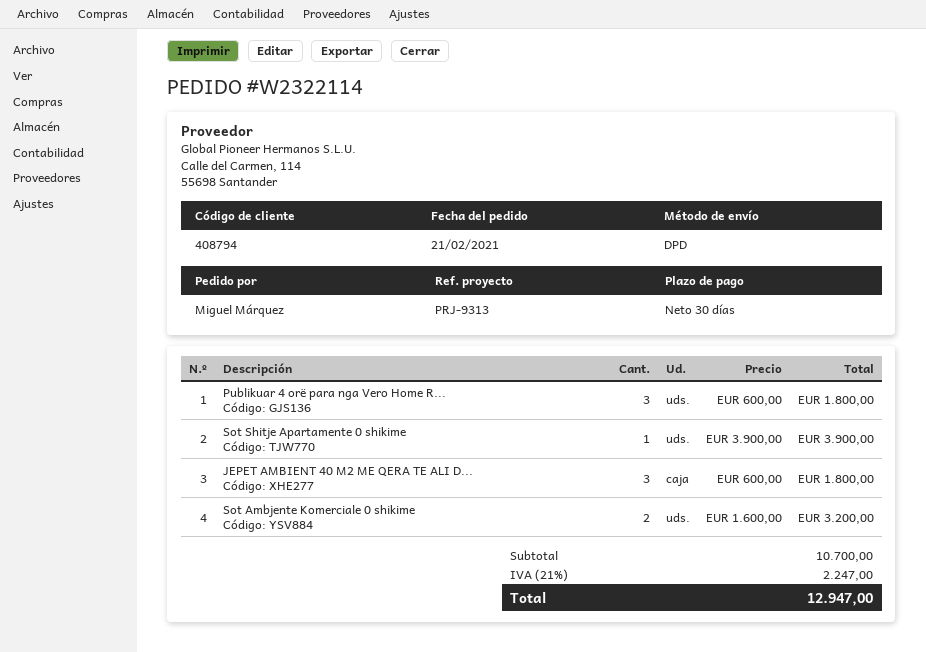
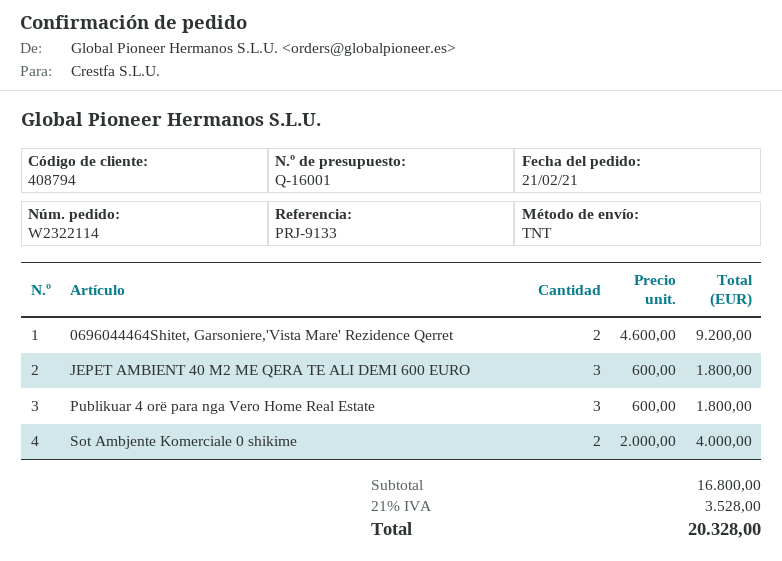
reference: PRJ-9313 -> PRJ-9133
shipping method: DPD -> TNT
Sot Shitje Apartamente 0 shikime: 1 x 3900.00 = 3900.00 -> none
Sot Ambjente Komerciale 0 shikime: 2 x 1600.00 = 3200.00 -> 2 x 2000.00 = 4000.00
0696044464Shitet, Garsoniere,'Vista Mare' Rezidence Qerret: none -> 2 x 4600.00 = 9200.00
subtotal: 10700.00 -> 16800.00
tax: 21% = 2247.00 -> 21% = 3528.00
total: 12947.00 -> 20328.00

